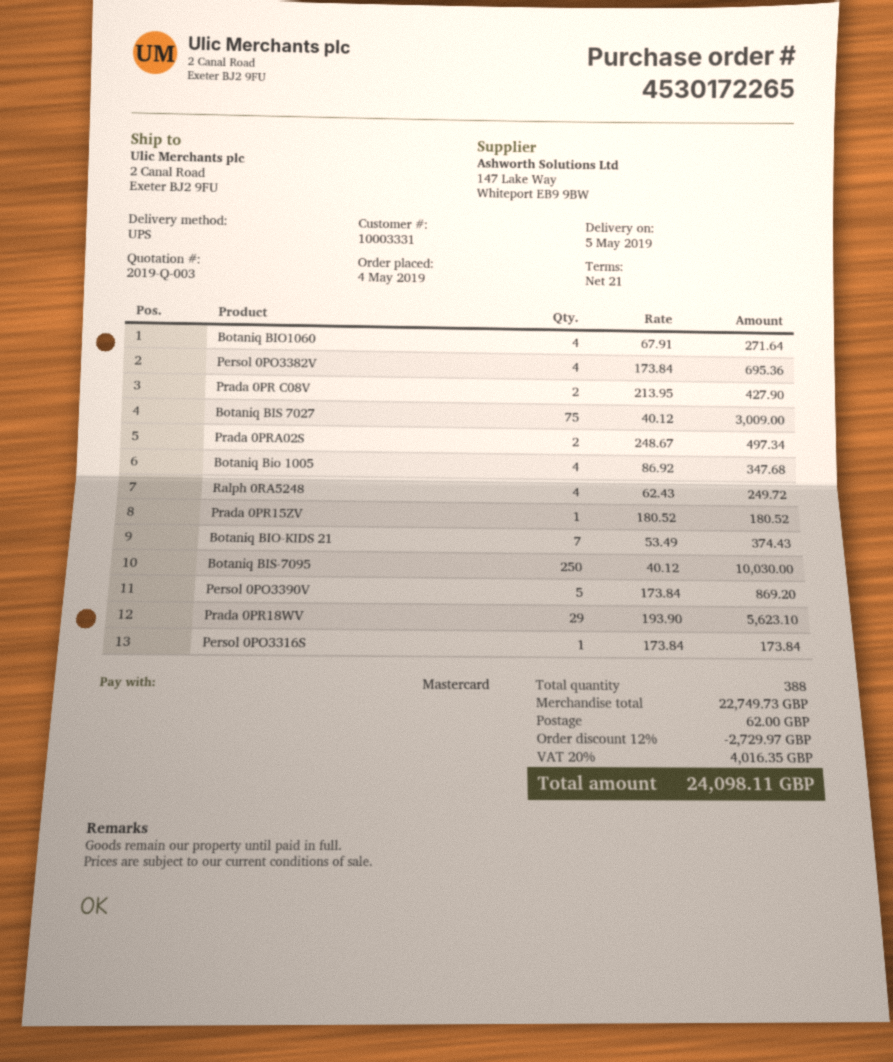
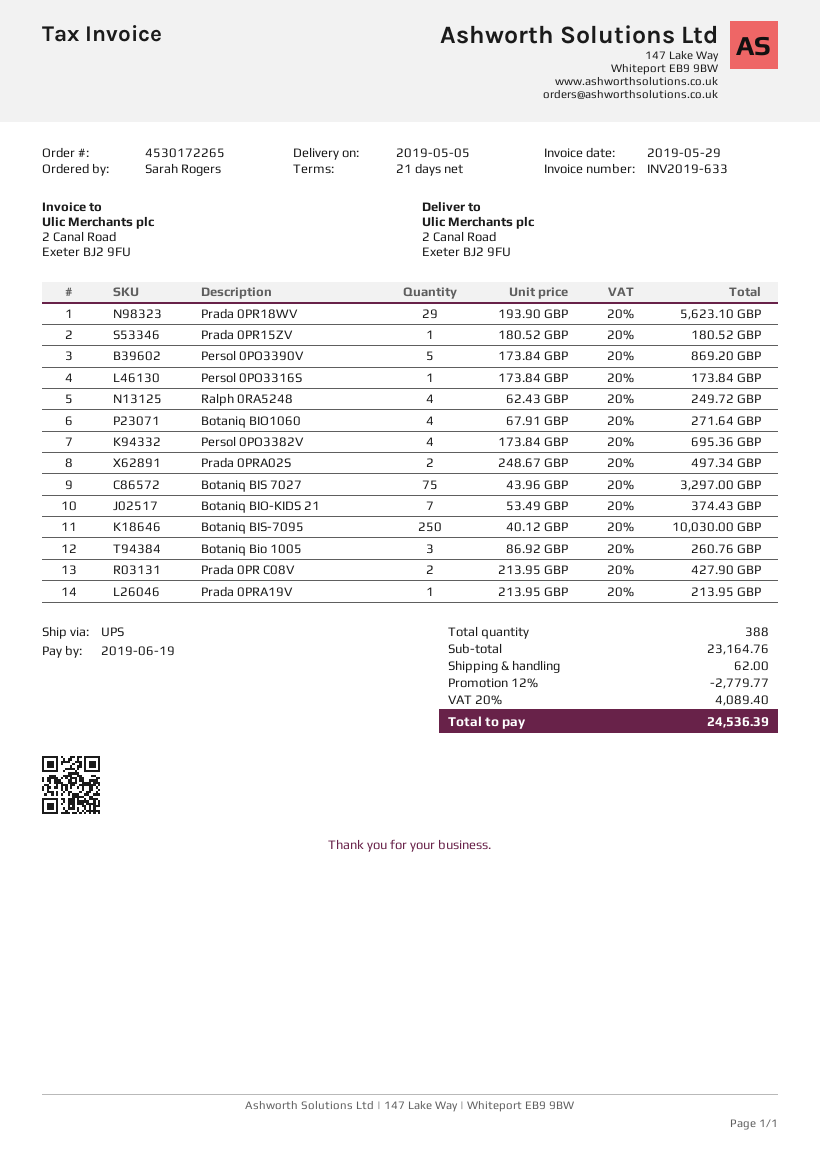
Botaniq BIS 7027: 75 x 40.12 = 3009.00 -> 75 x 43.96 = 3297.00
Botaniq Bio 1005: 4 x 86.92 = 347.68 -> 3 x 86.92 = 260.76
Prada 0PRA19V: none -> 1 x 213.95 = 213.95
subtotal: 22749.73 -> 23164.76
discount: 12% = 2729.97 -> 12% = 2779.77
tax: 20% = 4016.35 -> 20% = 4089.40
total: 24098.11 -> 24536.39

